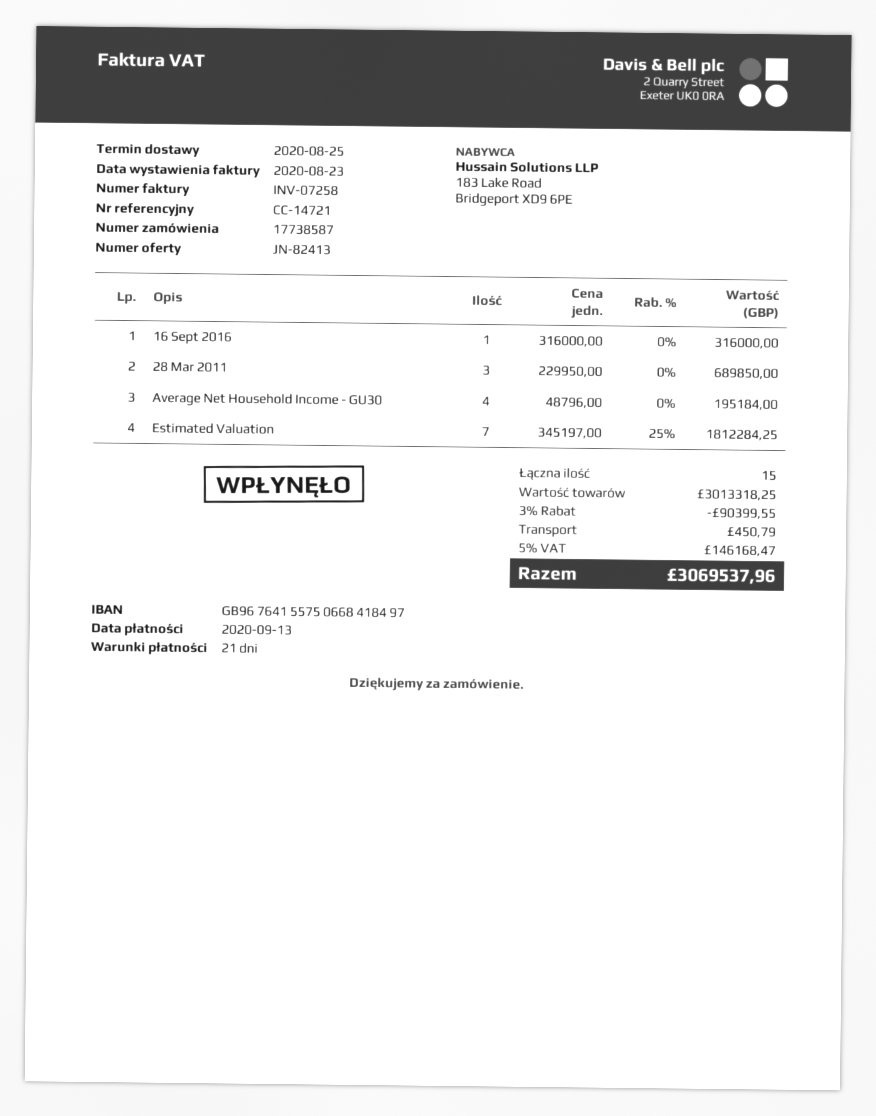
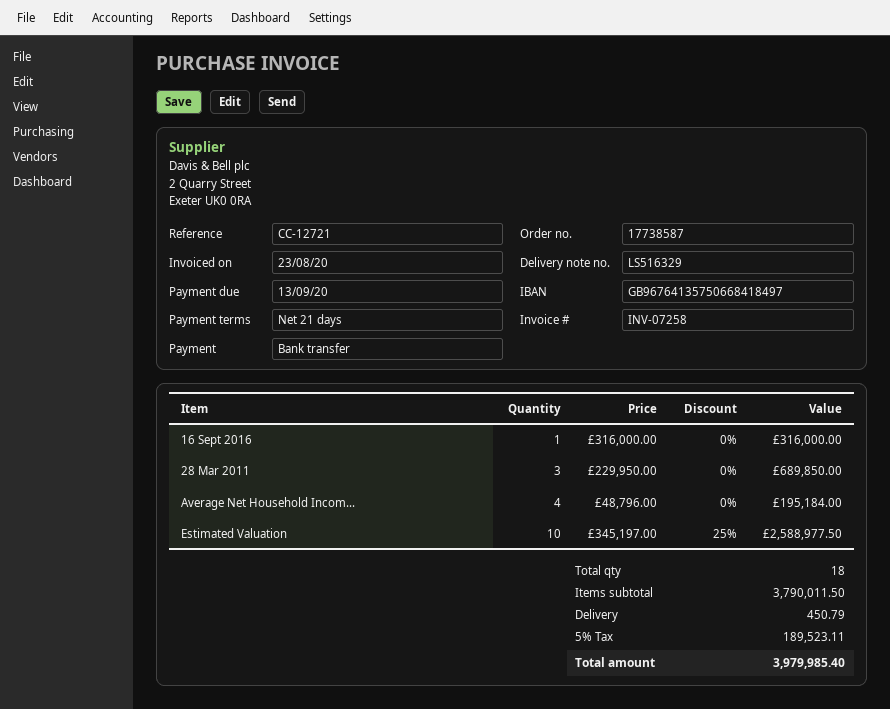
reference: CC-14721 -> CC-12721
bank account: GB96764155750668418497 -> GB96764135750668418497
Estimated Valuation: 7 x 345197.00 - 25% = 1812284.25 -> 10 x 345197.00 - 25% = 2588977.50
total quantity: 15 -> 18
subtotal: 3013318.25 -> 3790011.50
discount: 3% = 90399.55 -> none
tax: 5% = 146168.47 -> 5% = 189523.11
total: 3069537.96 -> 3979985.40

